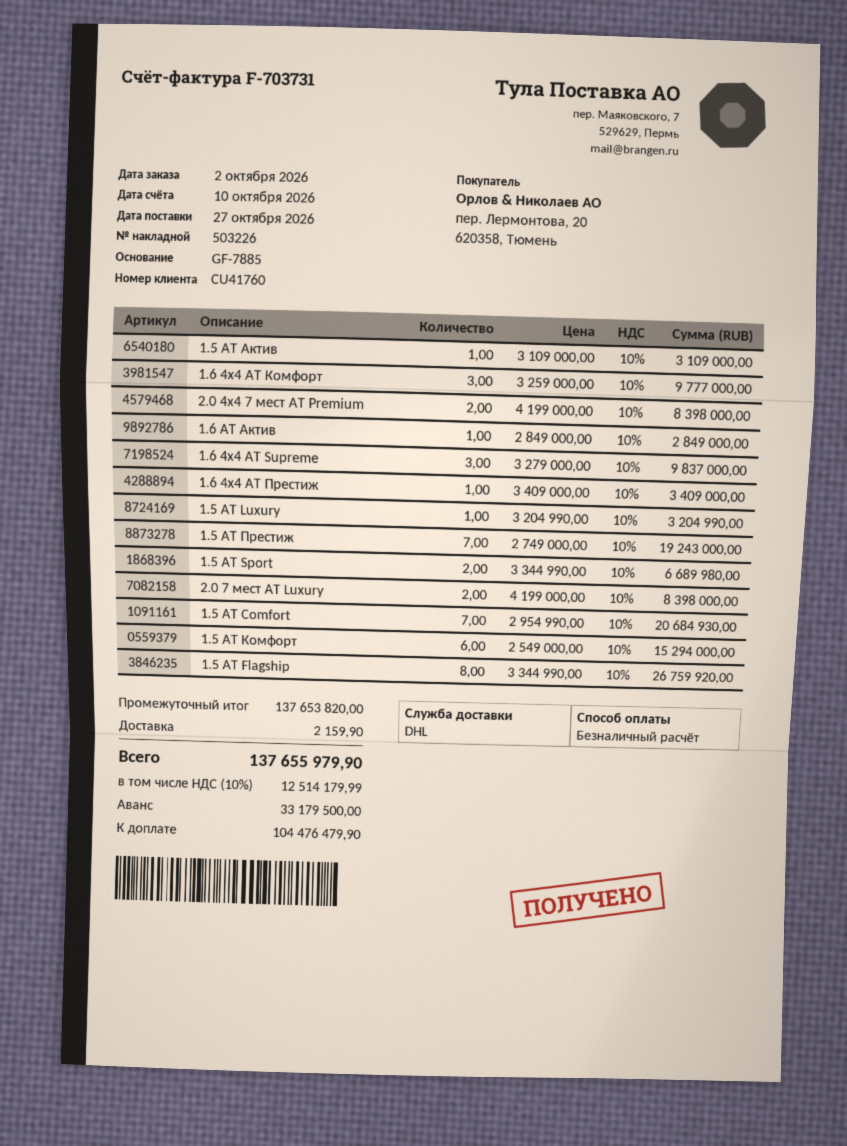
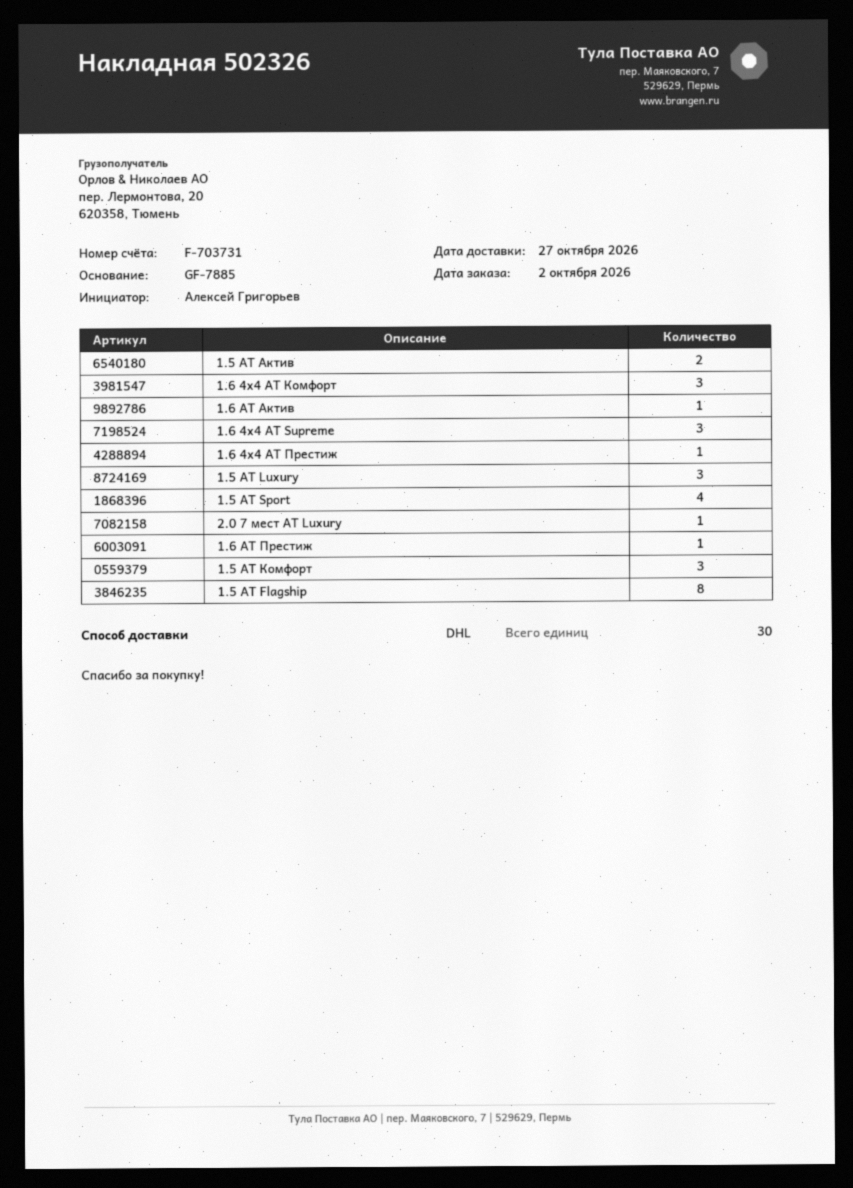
delivery note number: 503226 -> 502326
1.5 AT Актив: 1 -> 2
2.0 4x4 7 мест AT Premium: 2 -> none
1.5 AT Luxury: 1 -> 3
1.5 AT Престиж: 7 -> none
1.5 AT Sport: 2 -> 4
2.0 7 мест AT Luxury: 2 -> 1
1.5 AT Comfort: 7 -> none
1.5 AT Комфорт: 6 -> 3
1.6 AT Престиж: none -> 1

